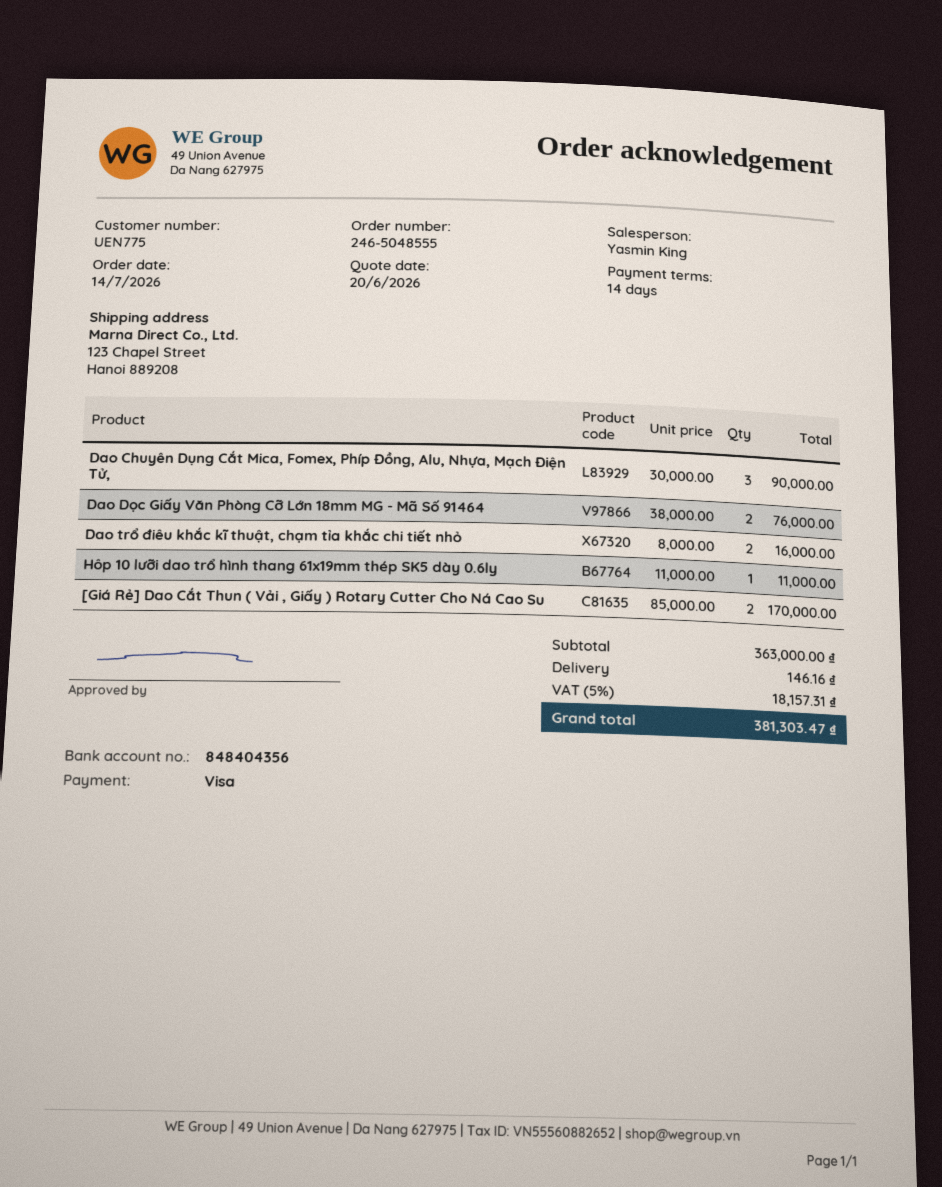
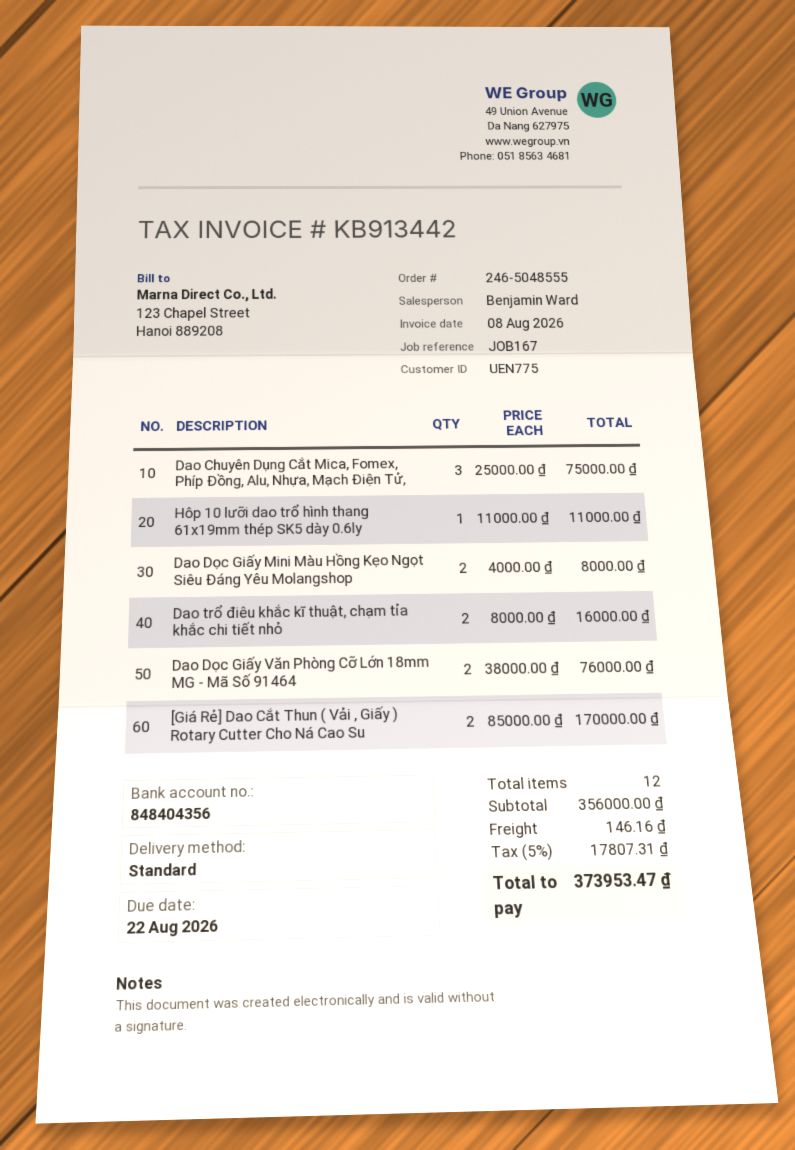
sales rep: Yasmin King -> Benjamin Ward
Dao Chuyên Dụng Cắt Mica, Fomex, Phíp Đồng, Alu, Nhựa, Mạch Điện Tử,: 3 x 30000.00 = 90000.00 -> 3 x 25000.00 = 75000.00
Dao Dọc Giấy Mini Màu Hồng Kẹo Ngọt Siêu Đáng Yêu Molangshop: none -> 2 x 4000.00 = 8000.00
subtotal: 363000.00 -> 356000.00
tax: 5% = 18157.31 -> 5% = 17807.31
total: 381303.47 -> 373953.47

